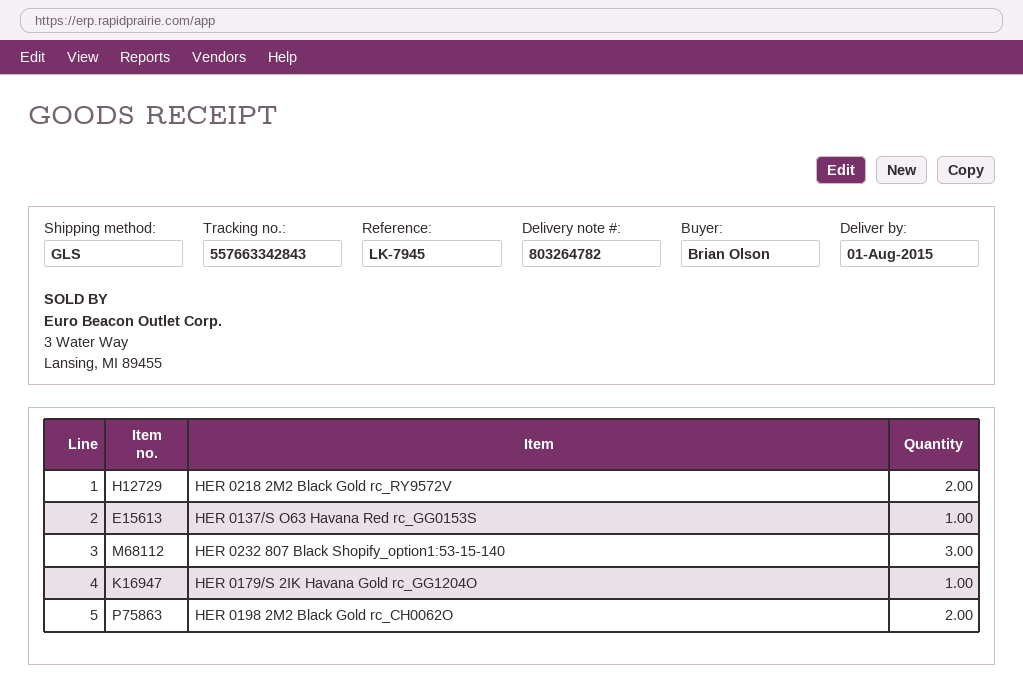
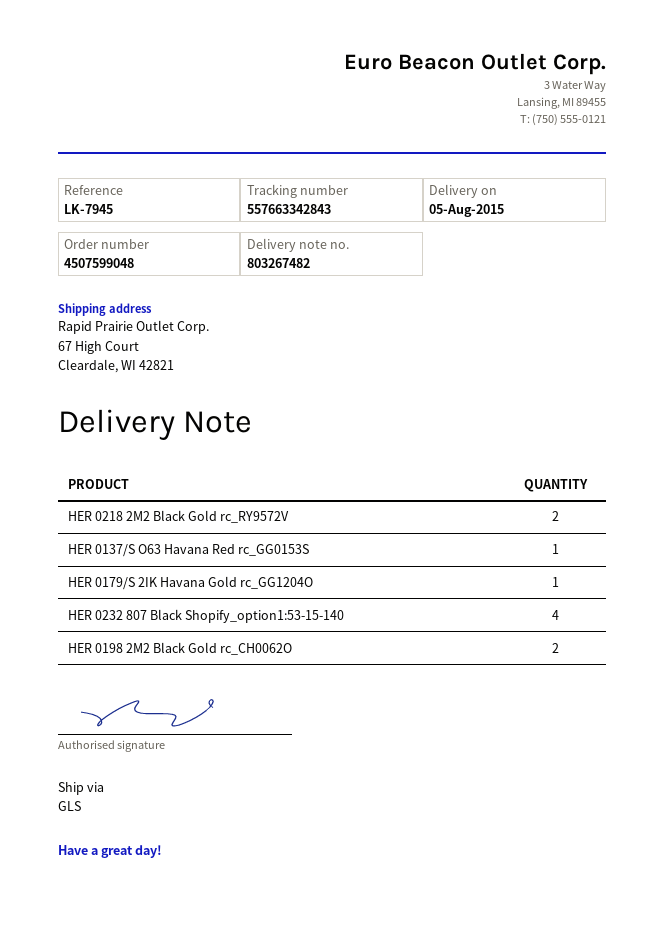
delivery note number: 803264782 -> 803267482
delivery date: 2015-08-01 -> 2015-08-05
HER 0232 807 Black Shopify_option1:53-15-140: 3 -> 4

